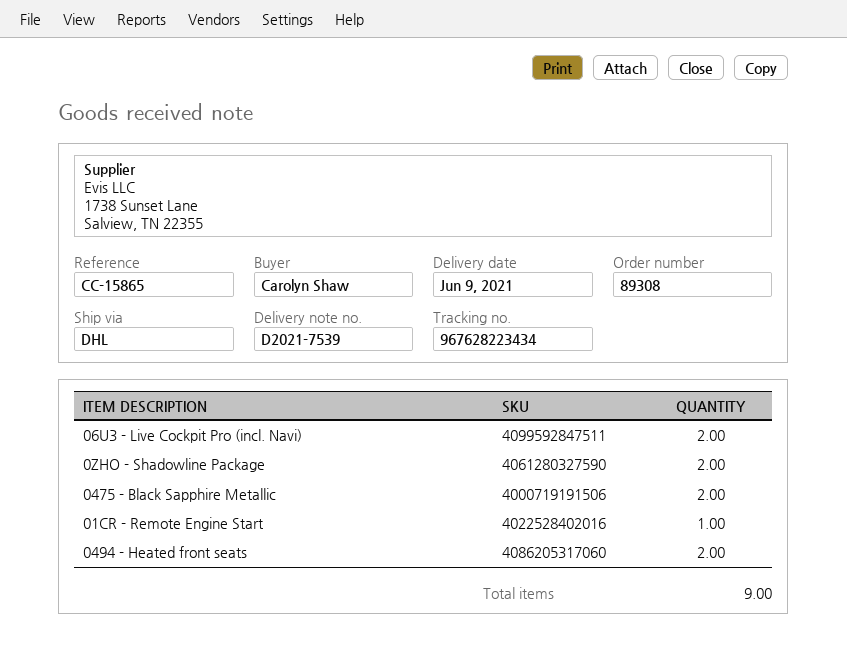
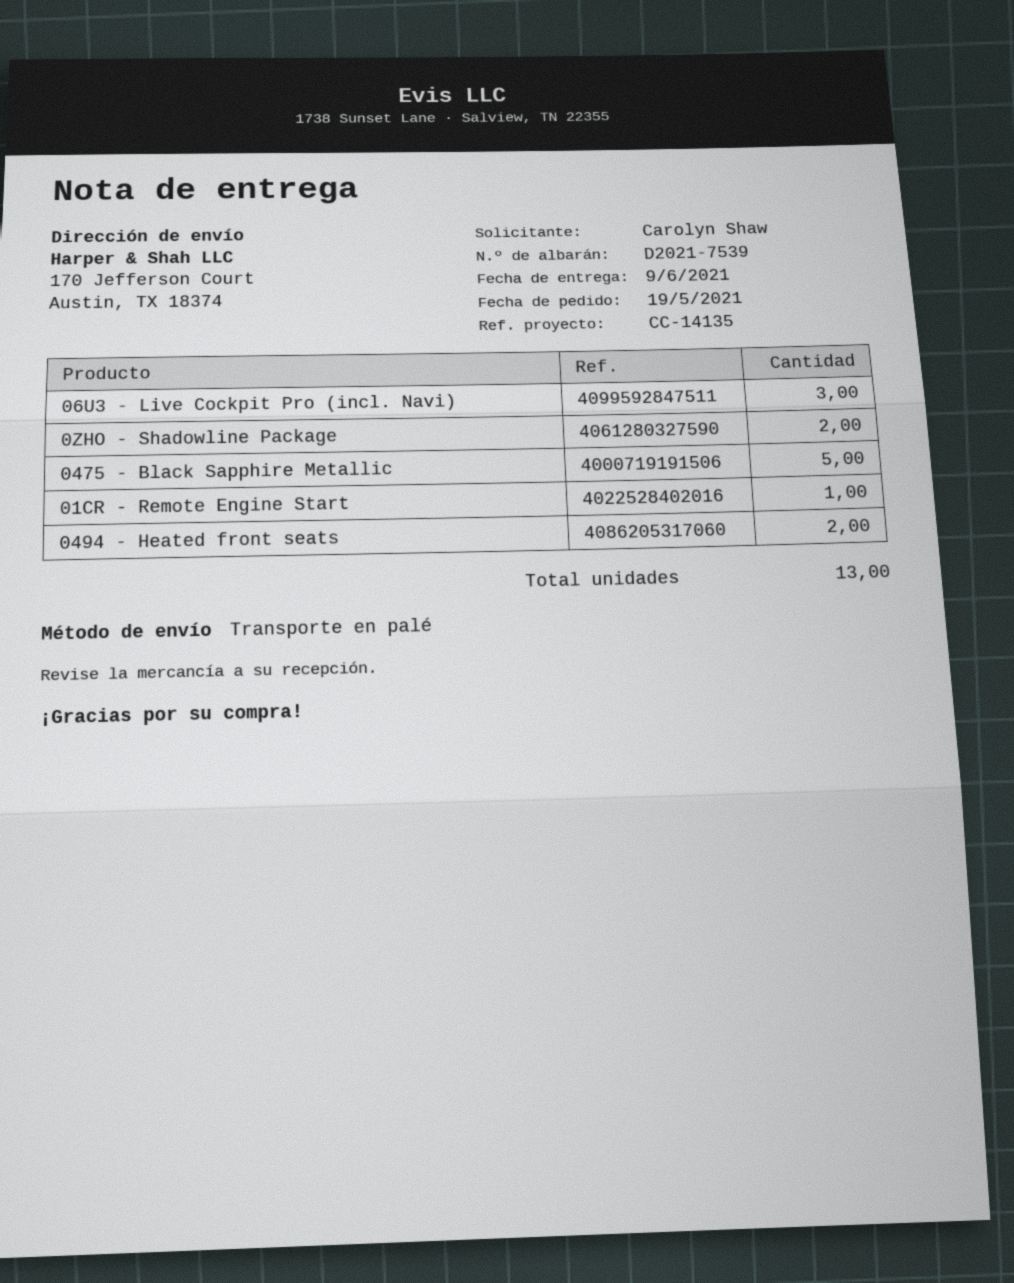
reference: CC-15865 -> CC-14135
shipping method: DHL -> pallet freight
06U3 - Live Cockpit Pro (incl. Navi): 2 -> 3
0475 - Black Sapphire Metallic: 2 -> 5
total quantity: 9 -> 13

